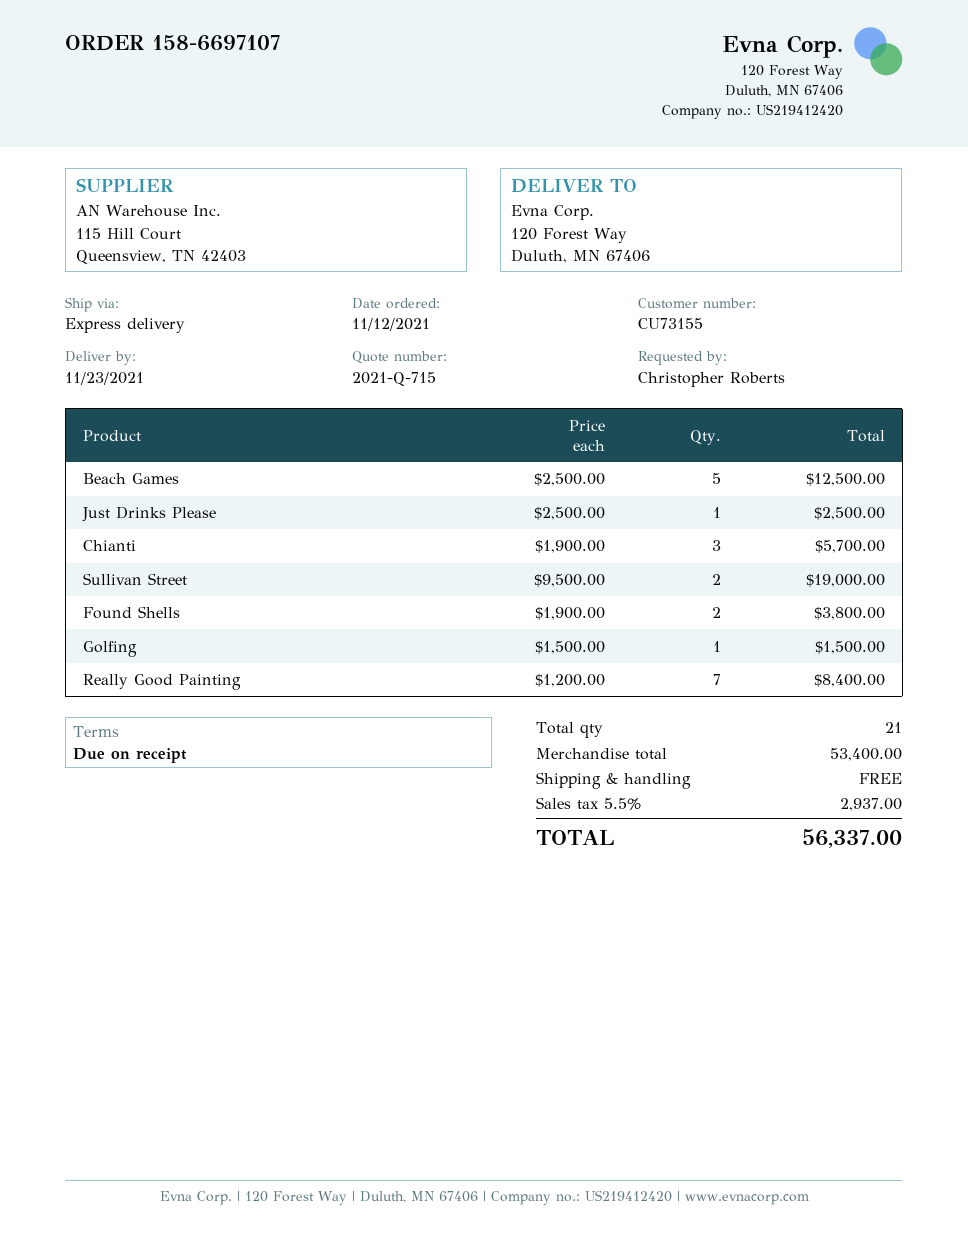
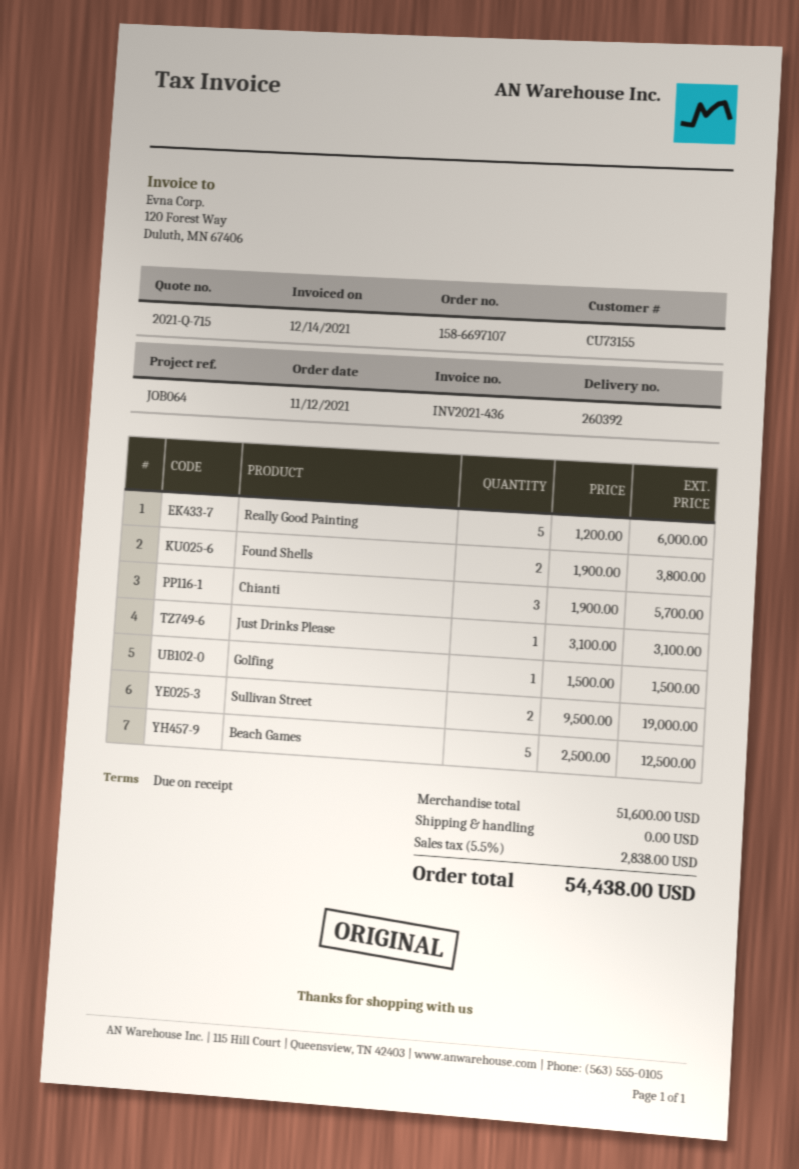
Just Drinks Please: 1 x 2500.00 = 2500.00 -> 1 x 3100.00 = 3100.00
Really Good Painting: 7 x 1200.00 = 8400.00 -> 5 x 1200.00 = 6000.00
subtotal: 53400.00 -> 51600.00
tax: 5.5% = 2937.00 -> 5.5% = 2838.00
total: 56337.00 -> 54438.00

